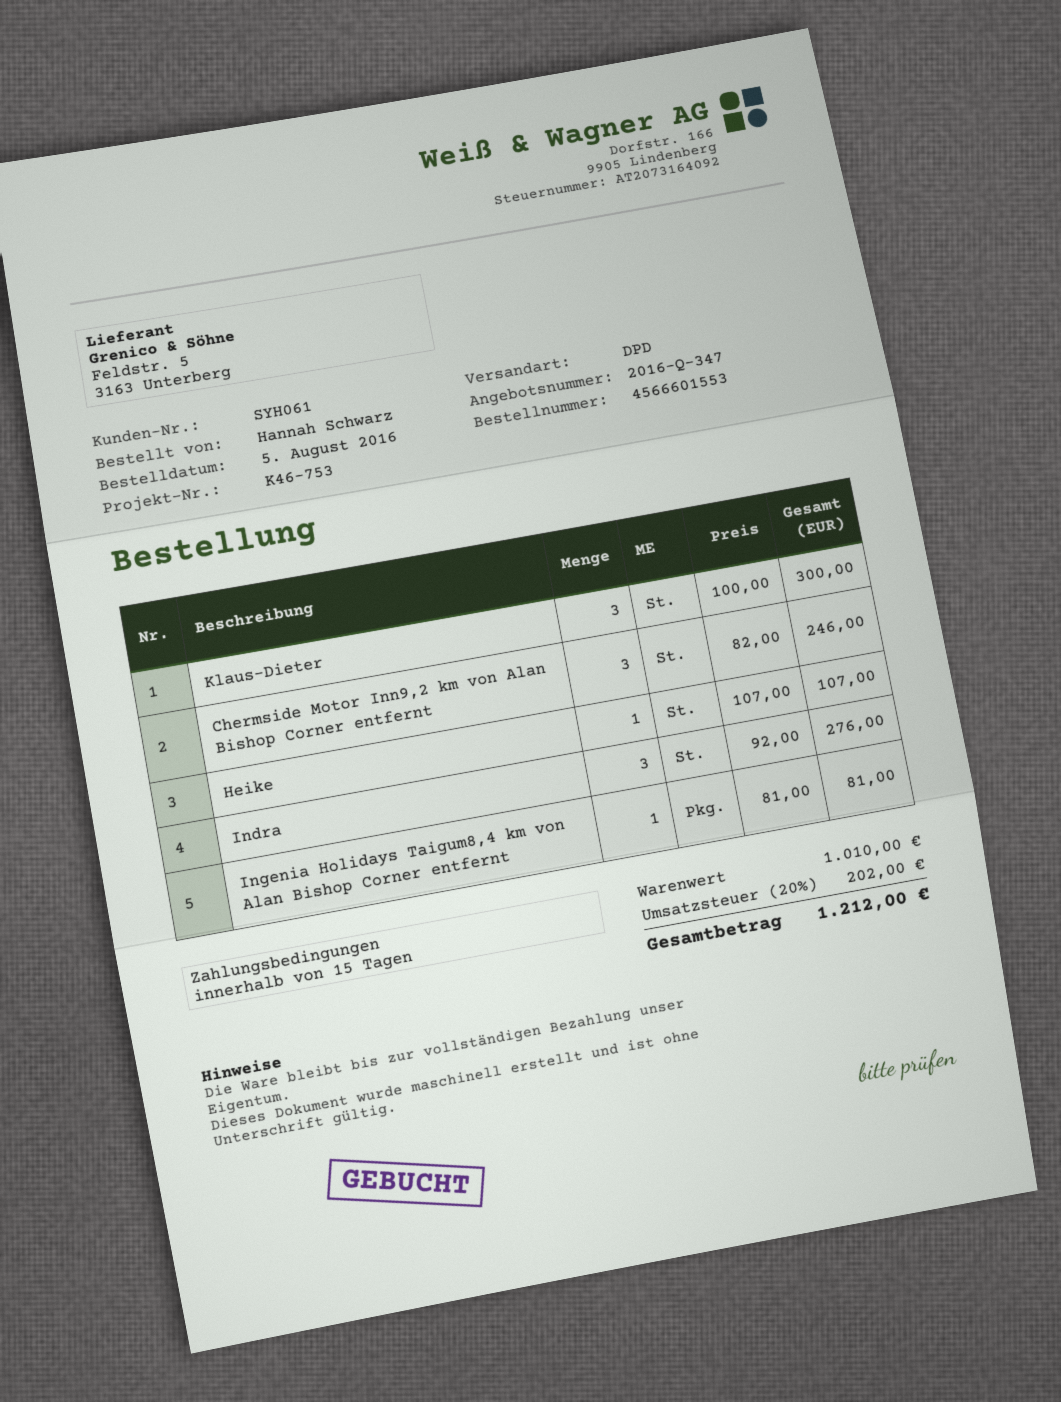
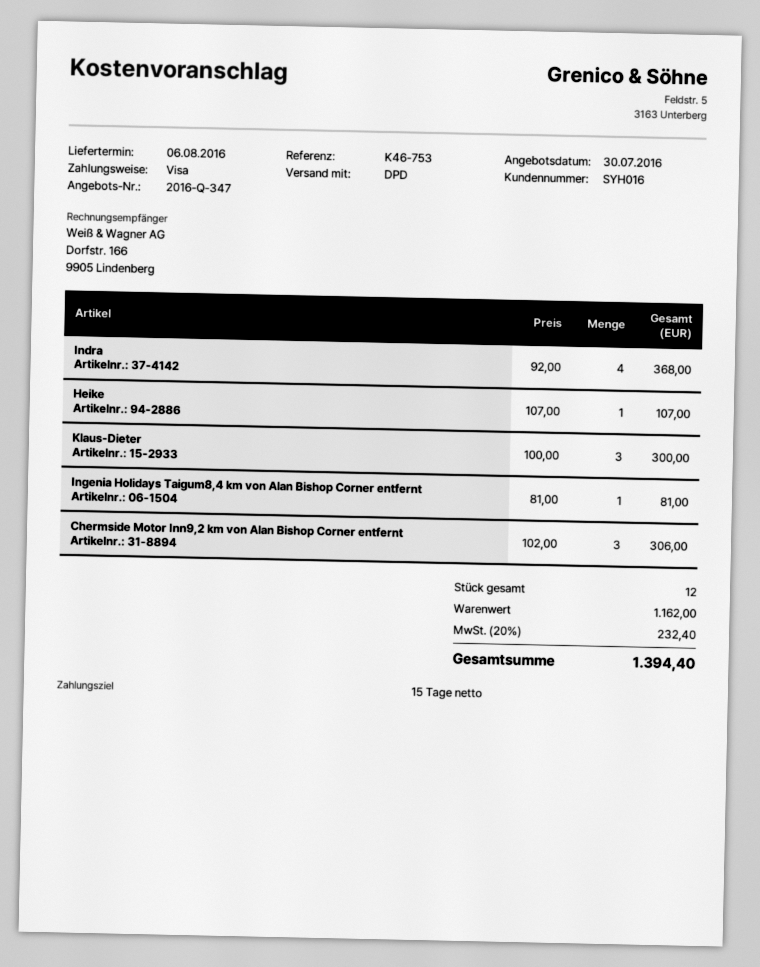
customer number: SYH061 -> SYH016
Chermside Motor Inn9,2 km von Alan Bishop Corner entfernt: 3 x 82.00 = 246.00 -> 3 x 102.00 = 306.00
Indra: 3 x 92.00 = 276.00 -> 4 x 92.00 = 368.00
subtotal: 1010.00 -> 1162.00
tax: 20% = 202.00 -> 20% = 232.40
total: 1212.00 -> 1394.40

